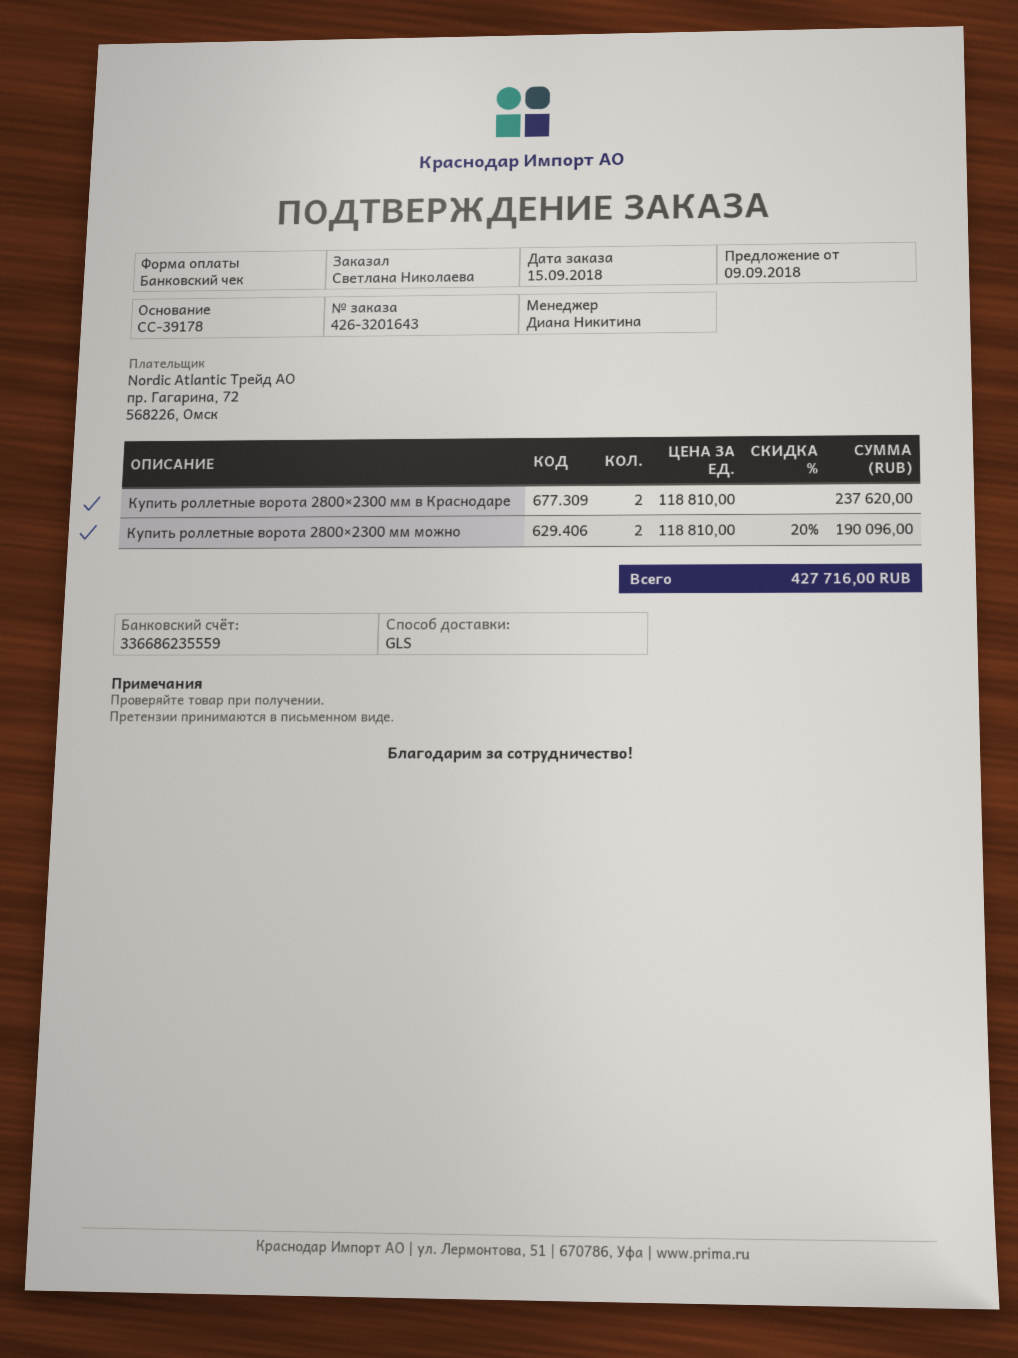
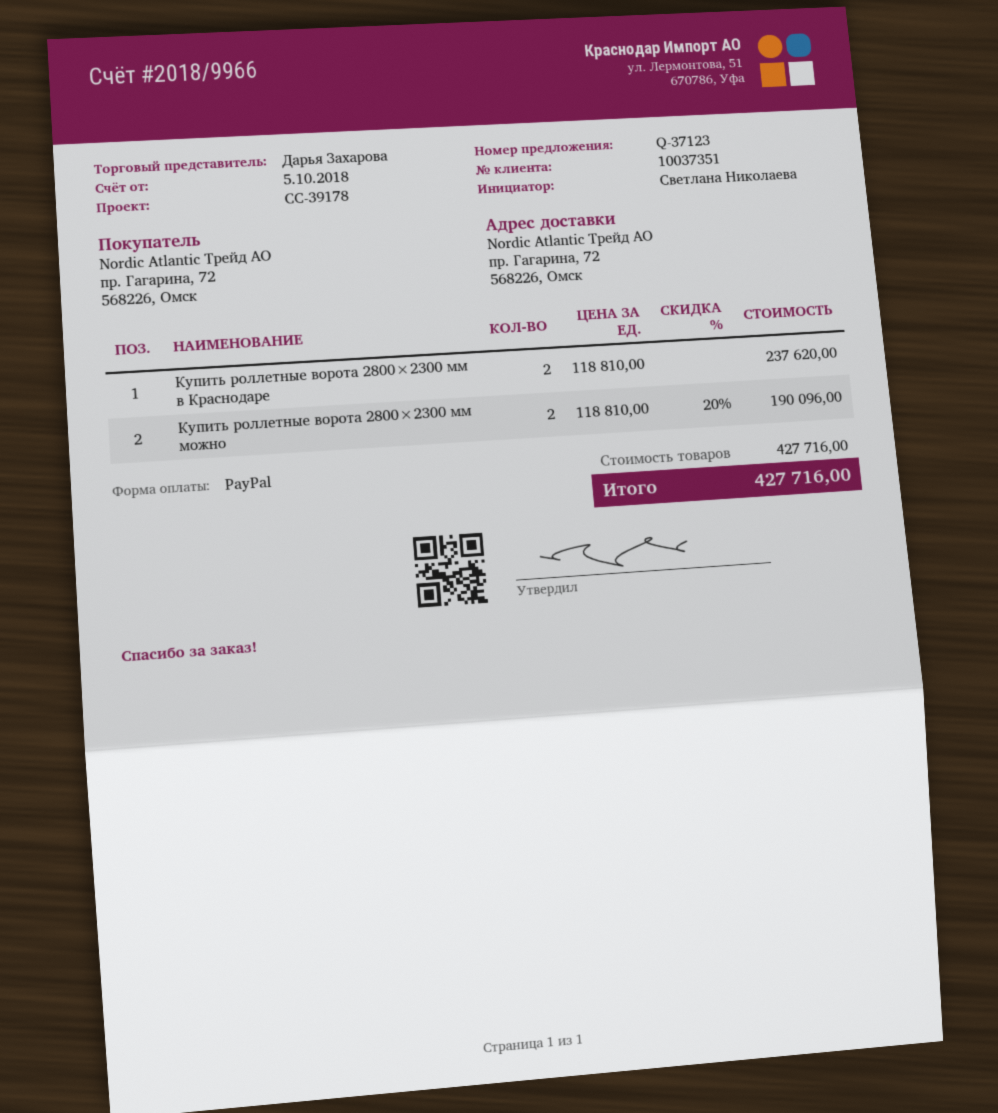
sales rep: Диана Никитина -> Дарья Захарова
payment method: cheque -> PayPal

